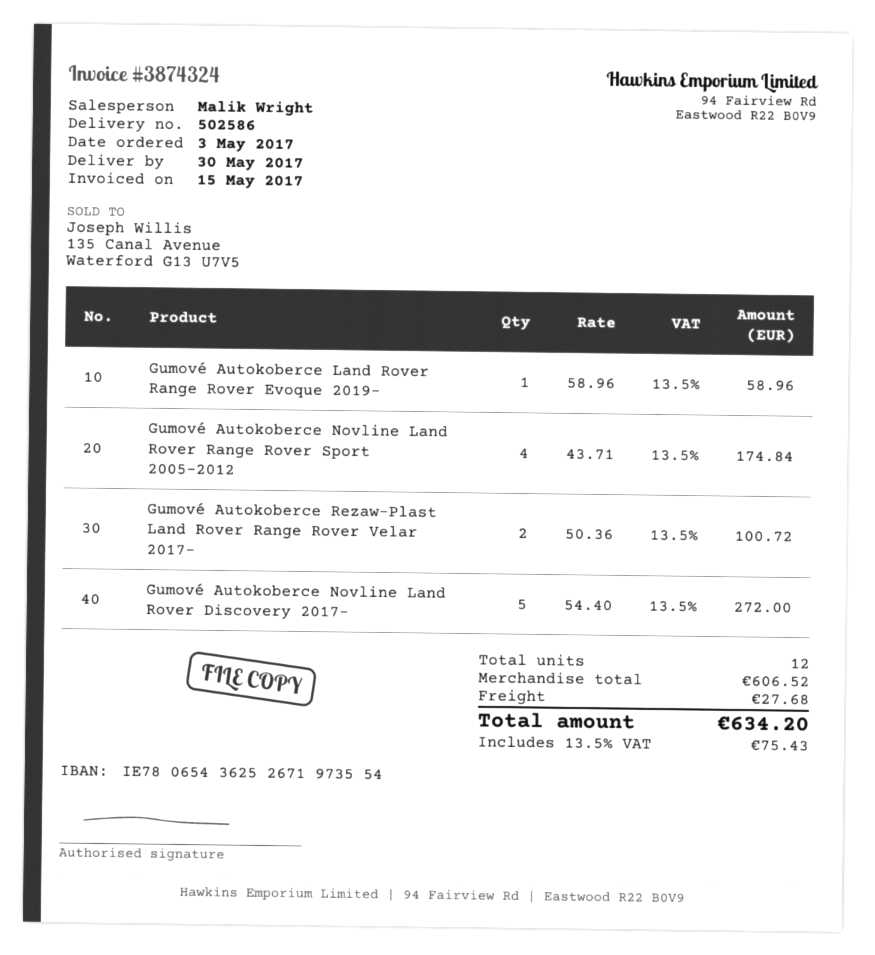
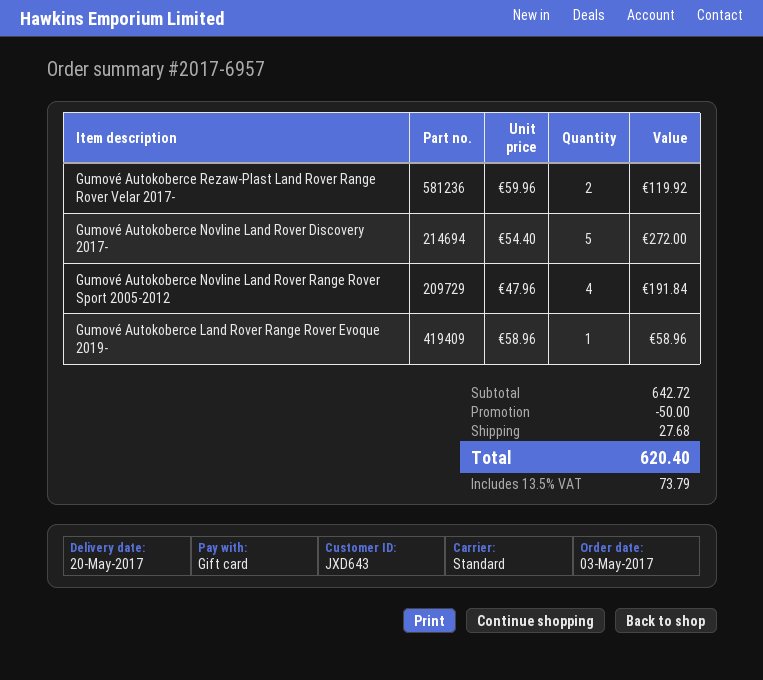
delivery date: 2017-05-30 -> 2017-05-20
Gumové Autokoberce Novline Land Rover Range Rover Sport 2005-2012: 4 x 43.71 = 174.84 -> 4 x 47.96 = 191.84
Gumové Autokoberce Rezaw-Plast Land Rover Range Rover Velar 2017-: 2 x 50.36 = 100.72 -> 2 x 59.96 = 119.92
subtotal: 606.52 -> 642.72
discount: none -> 50.00
tax: 13.5% = 75.43 -> 13.5% = 73.79
total: 634.20 -> 620.40

